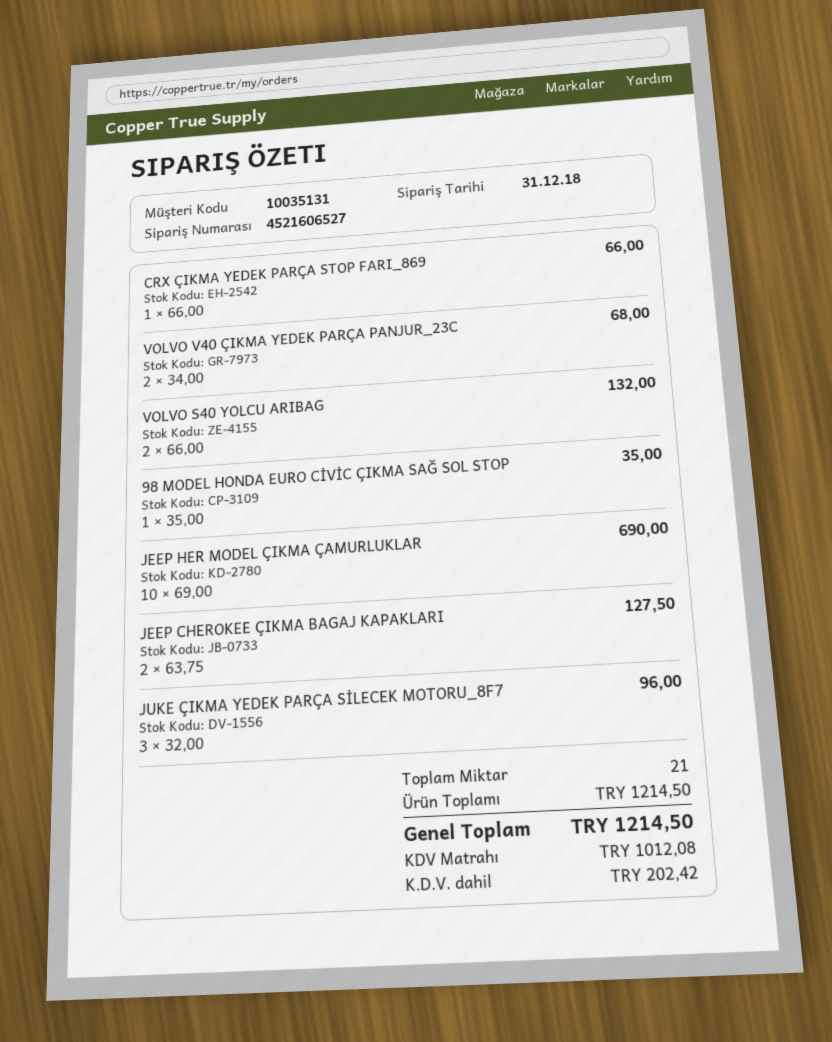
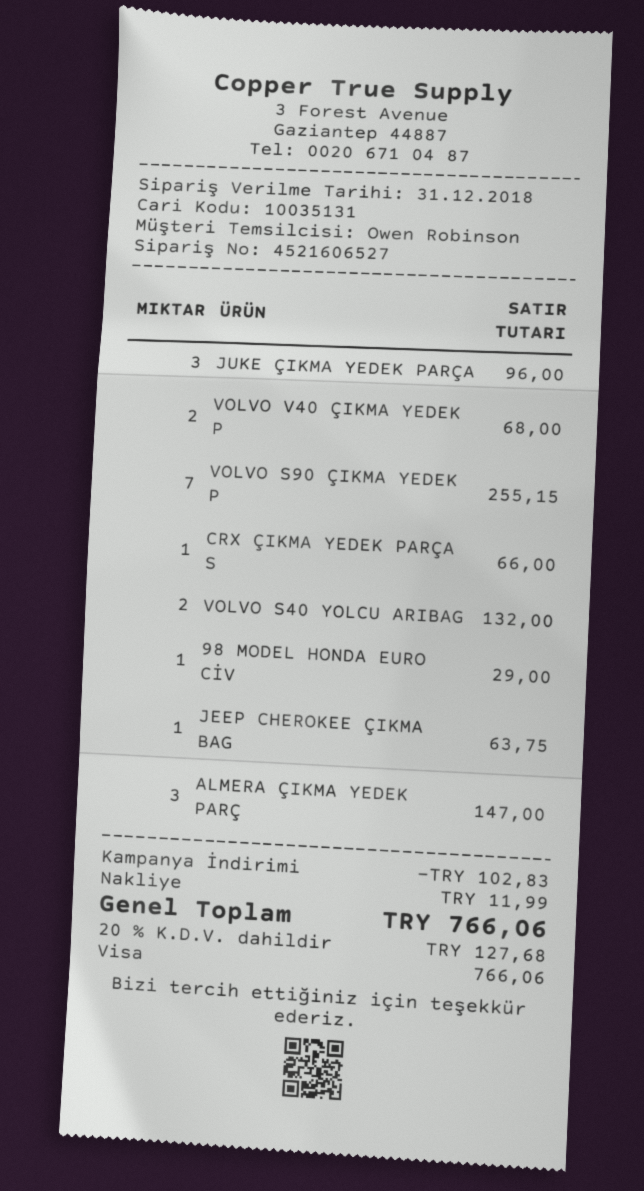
98 MODEL HONDA EURO CİVİC ÇIKMA SAĞ SOL STOP: 1 for 35.00 -> 1 for 29.00
JEEP HER MODEL ÇIKMA ÇAMURLUKLAR: 10 for 690.00 -> none
JEEP CHEROKEE ÇIKMA BAGAJ KAPAKLARI: 2 for 127.50 -> 1 for 63.75
VOLVO S90 ÇIKMA YEDEK P: none -> 7 for 255.15
ALMERA ÇIKMA YEDEK PARÇ: none -> 3 for 147.00
discount: none -> 102.83
shipping: none -> 11.99
tax: 202.42 -> 127.68
total: 1214.50 -> 766.06

